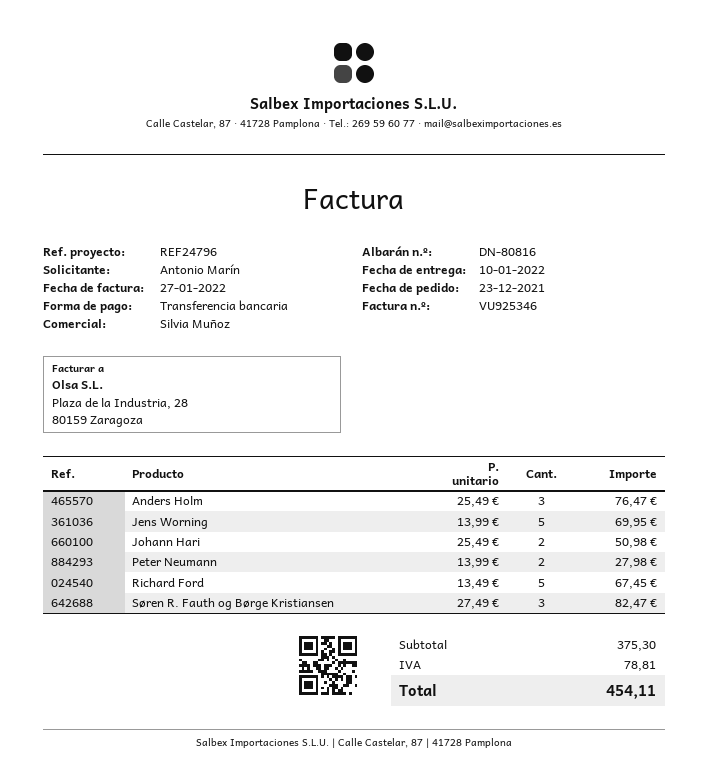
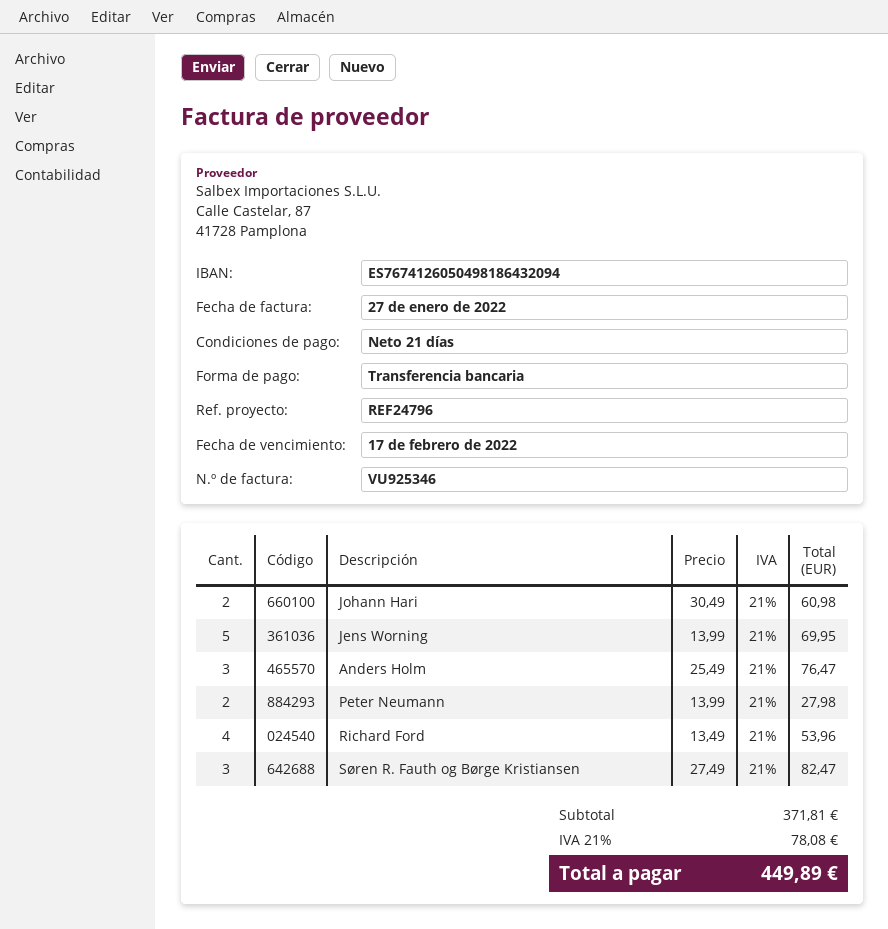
Johann Hari: 2 x 25.49 = 50.98 -> 2 x 30.49 = 60.98
Richard Ford: 5 x 13.49 = 67.45 -> 4 x 13.49 = 53.96
subtotal: 375.30 -> 371.81
tax: 78.81 -> 78.08
total: 454.11 -> 449.89

